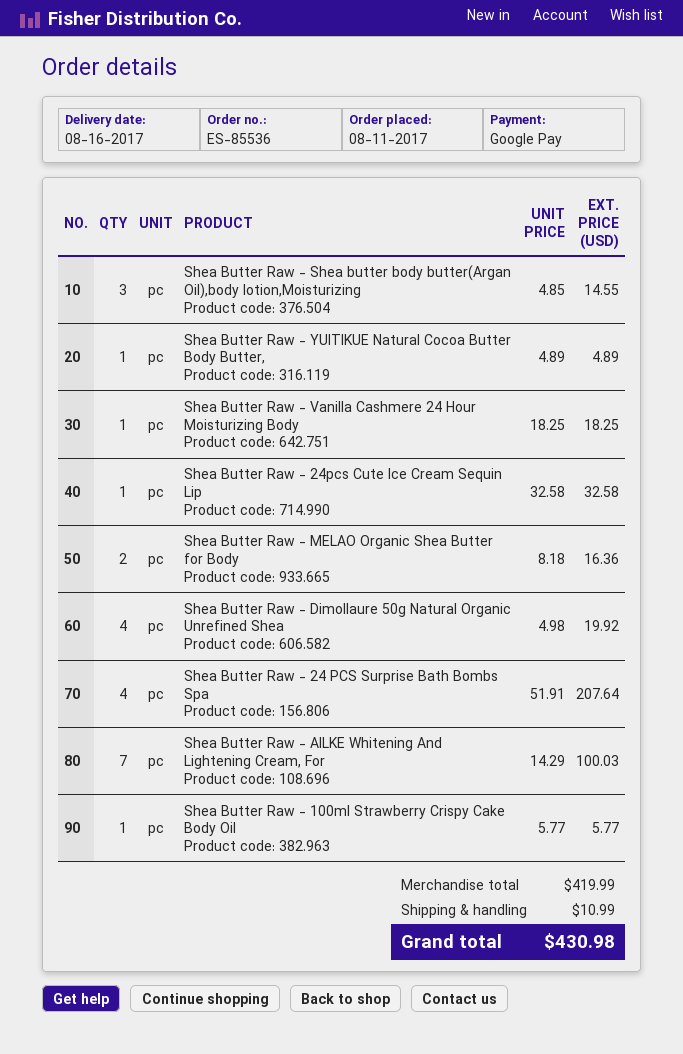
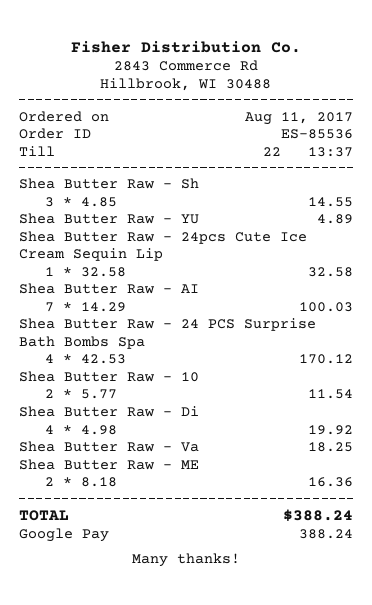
Shea Butter Raw - 24 PCS Surprise Bath Bombs Spa: 4 x 51.91 = 207.64 -> 4 x 42.53 = 170.12
Shea Butter Raw - 100ml Strawberry Crispy Cake Body Oil: 1 x 5.77 = 5.77 -> 2 x 5.77 = 11.54
shipping: 10.99 -> none
total: 430.98 -> 388.24

